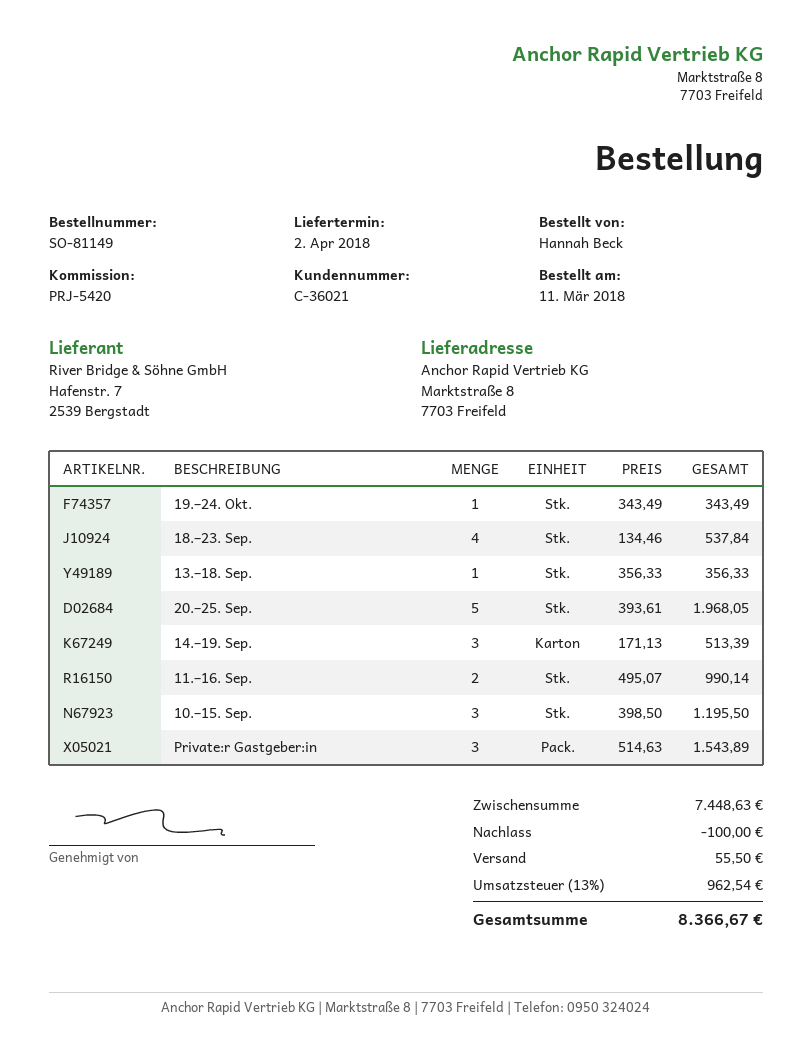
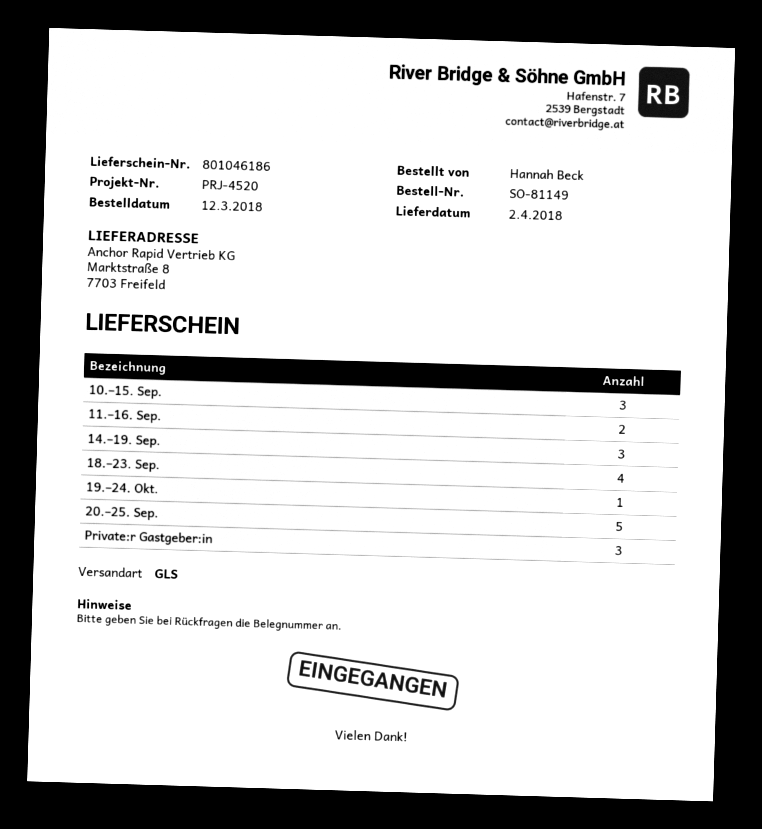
order date: 2018-03-11 -> 2018-03-12
reference: PRJ-5420 -> PRJ-4520
13.–18. Sep.: 1 -> none

